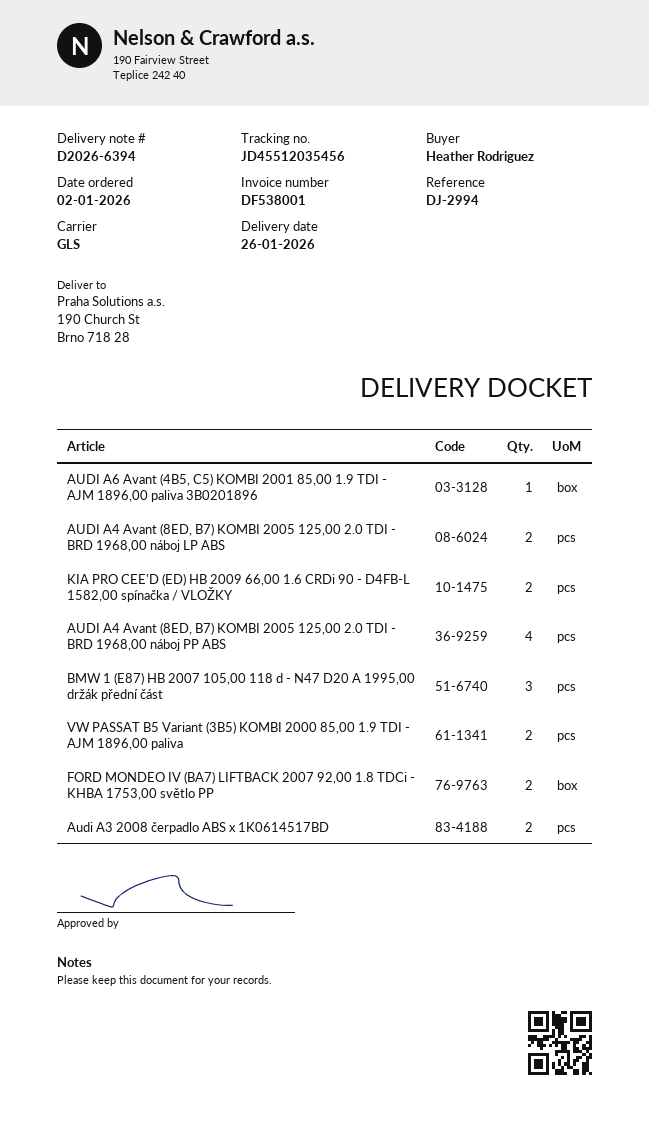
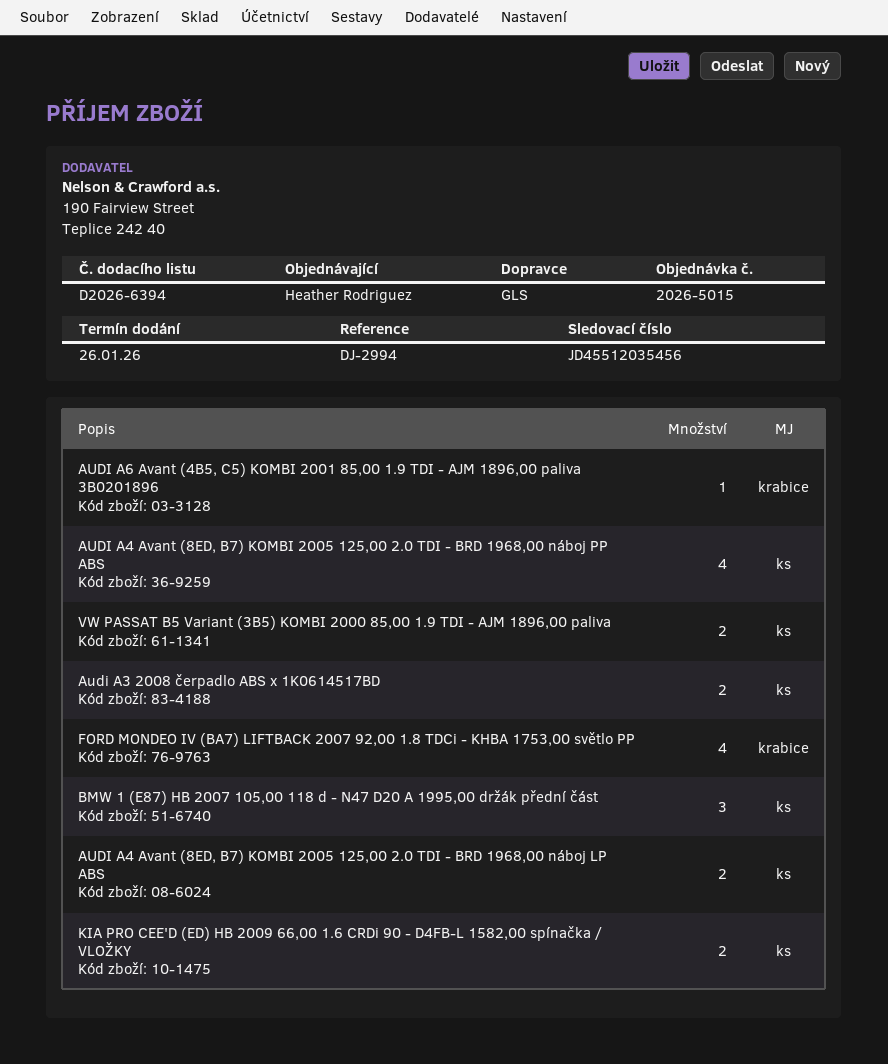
FORD MONDEO IV (BA7) LIFTBACK 2007 92,00 1.8 TDCi - KHBA 1753,00 světlo PP: 2 -> 4

